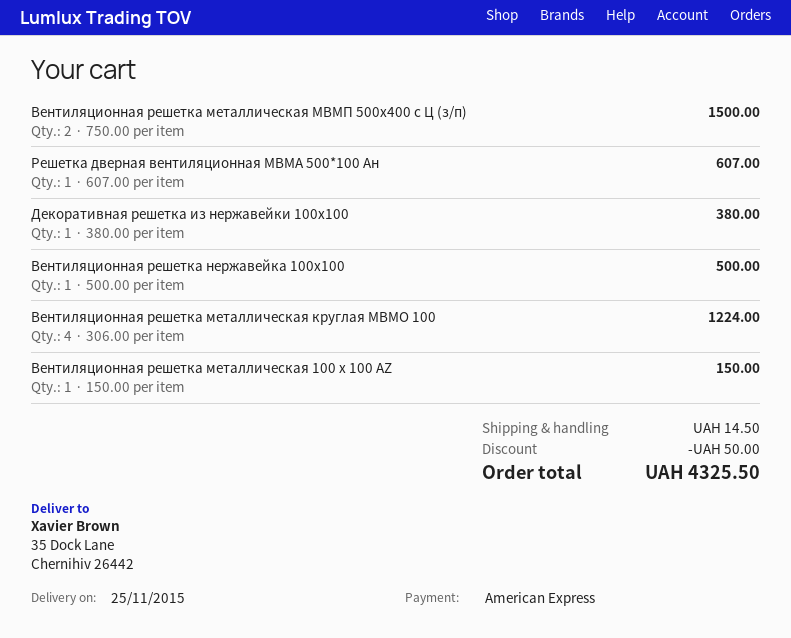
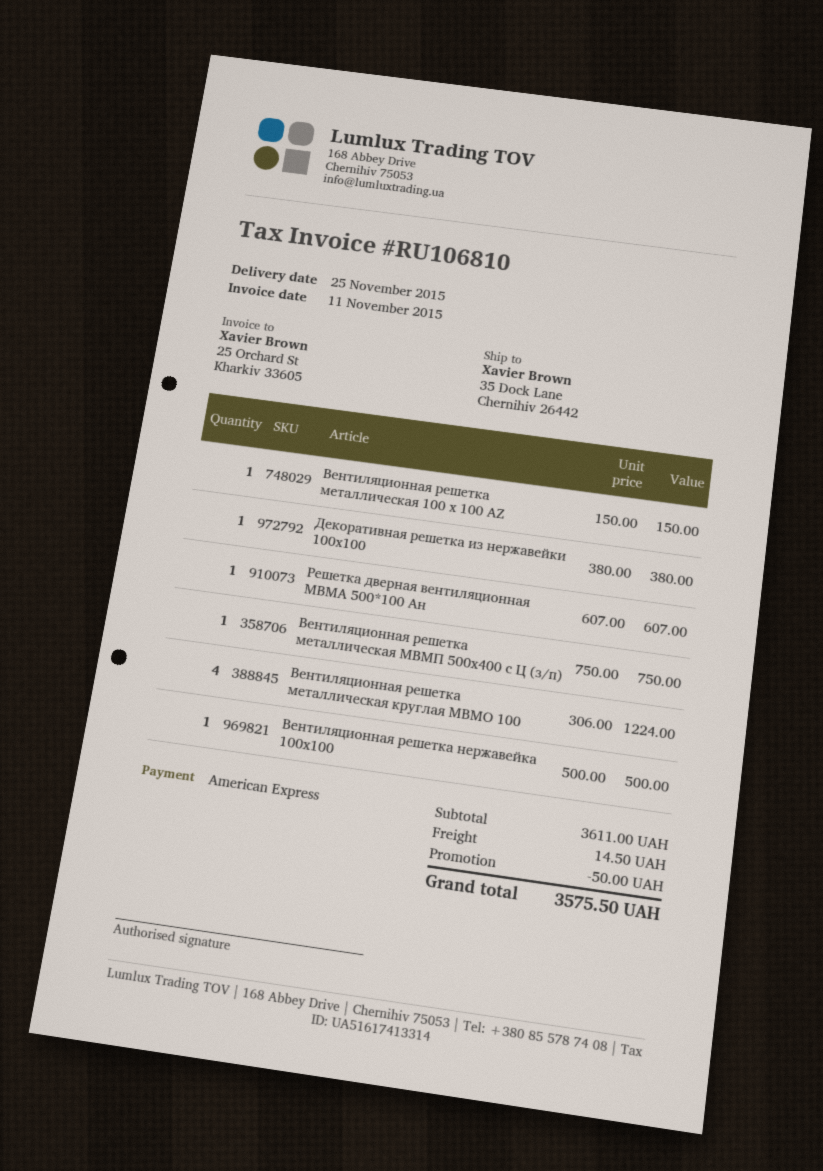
Вентиляционная решетка металлическая МВМП 500х400 с Ц (з/п): 2 x 750.00 = 1500.00 -> 1 x 750.00 = 750.00
total: 4325.50 -> 3575.50

